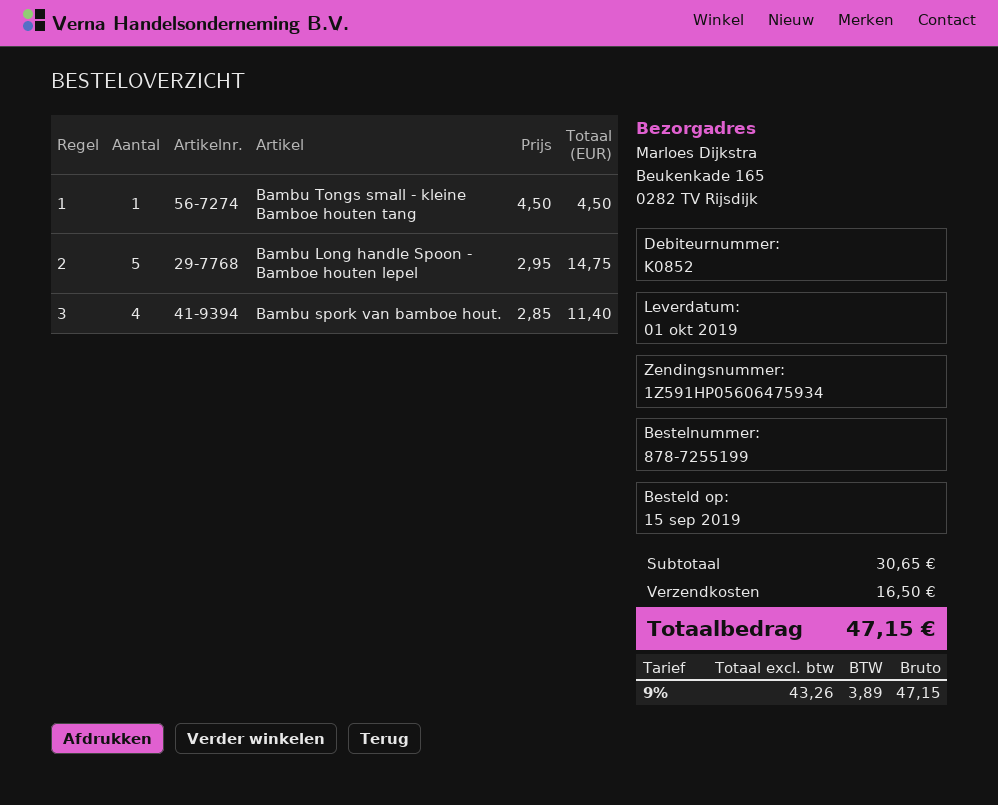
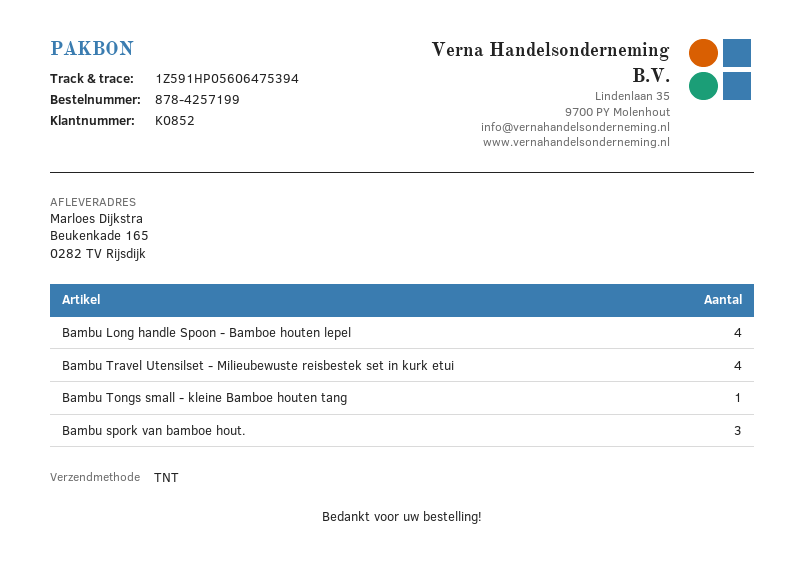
order number: 878-7255199 -> 878-4257199
tracking number: 1Z591HP05606475934 -> 1Z591HP05606475394
Bambu Long handle Spoon - Bamboe houten lepel: 5 -> 4
Bambu spork van bamboe hout.: 4 -> 3
Bambu Travel Utensilset - Milieubewuste reisbestek set in kurk etui: none -> 4

